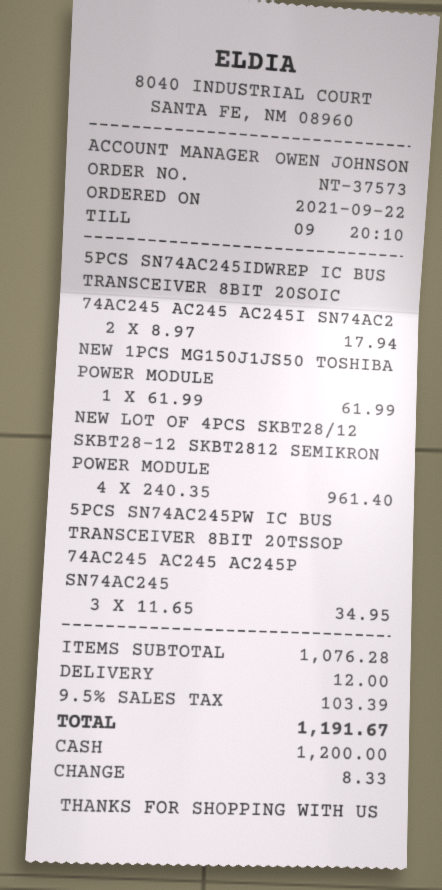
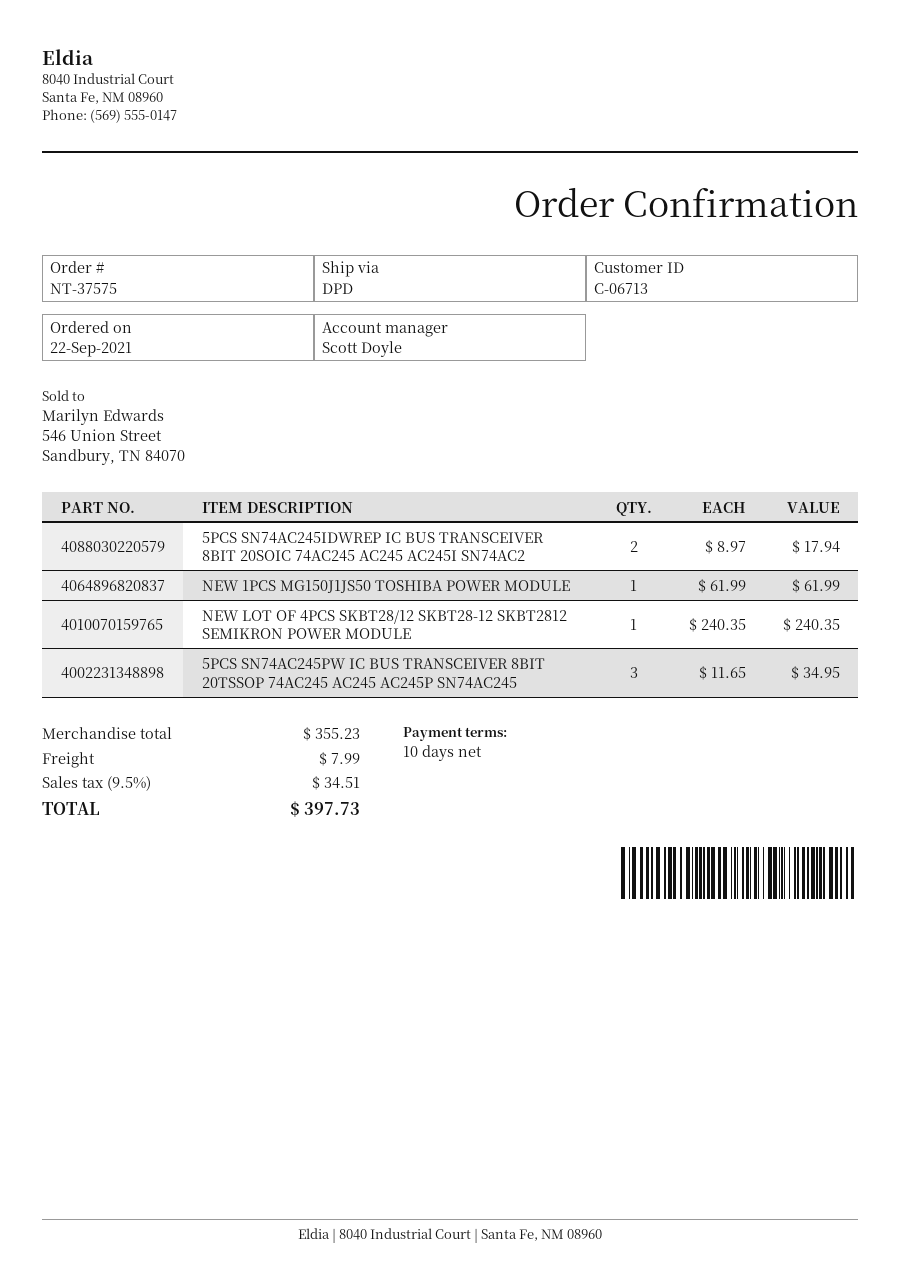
order number: NT-37573 -> NT-37575
sales rep: OWEN JOHNSON -> Scott Doyle
NEW LOT OF 4PCS SKBT28/12 SKBT28-12 SKBT2812 SEMIKRON POWER MODULE: 4 x 240.35 = 961.40 -> 1 x 240.35 = 240.35
subtotal: 1076.28 -> 355.23
shipping: 12.00 -> 7.99
tax: 9.5% = 103.39 -> 9.5% = 34.51
total: 1191.67 -> 397.73

